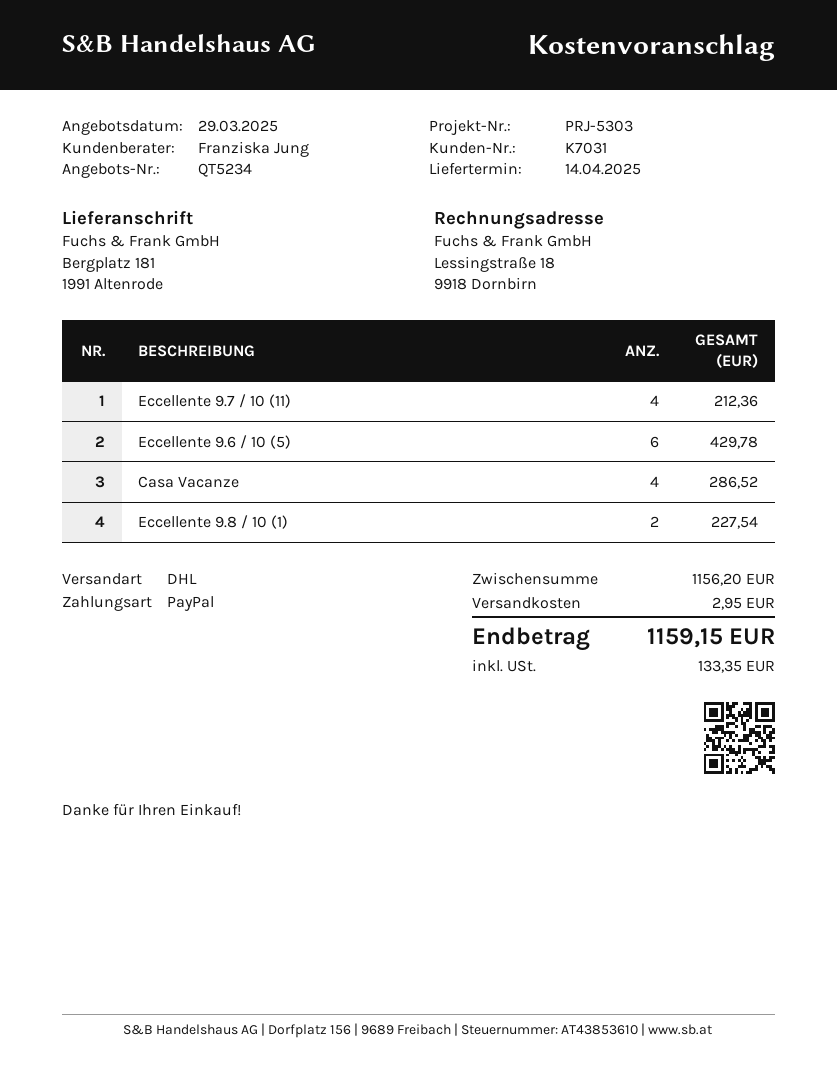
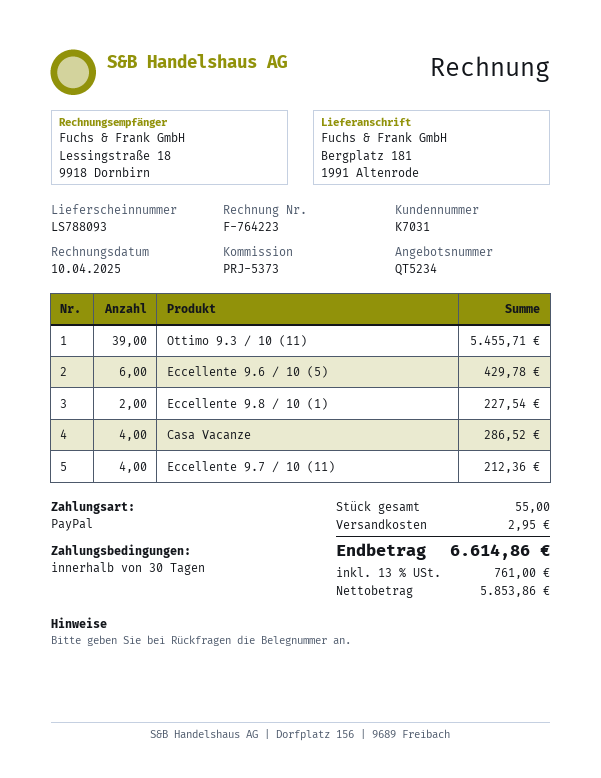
reference: PRJ-5303 -> PRJ-5373
Ottimo 9.3 / 10 (11): none -> 39 for 5455.71
tax: 133.35 -> 761.00
total: 1159.15 -> 6614.86

